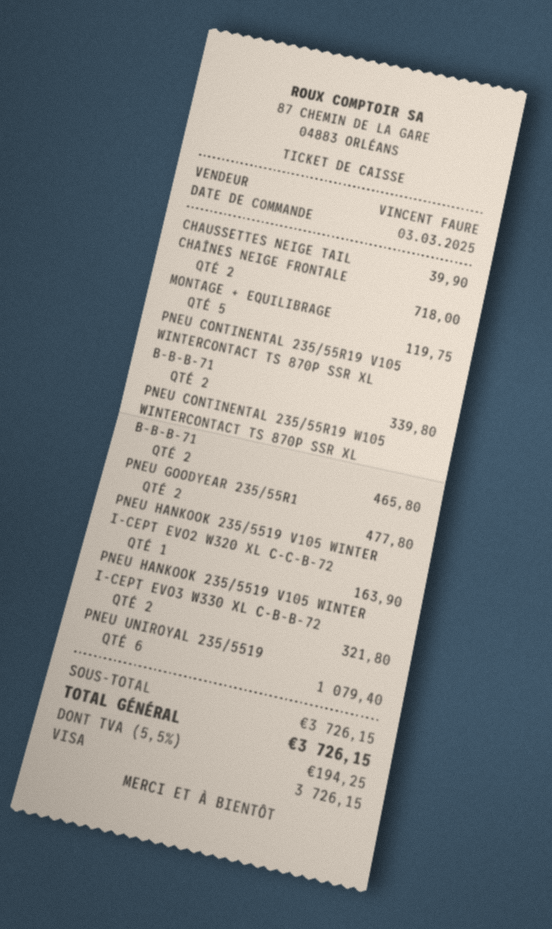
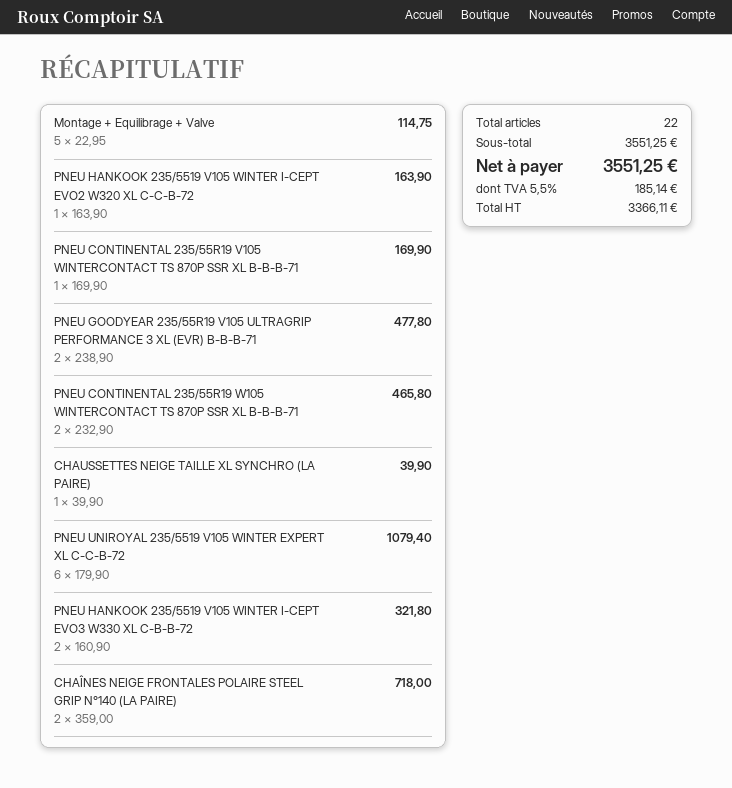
MONTAGE + EQUILIBRAGE: 5 for 119.75 -> 5 for 114.75
PNEU CONTINENTAL 235/55R19 V105 WINTERCONTACT TS 870P SSR XL B-B-B-71: 2 for 339.80 -> 1 for 169.90
subtotal: 3726.15 -> 3551.25
tax: 5.5% = 194.25 -> 5.5% = 185.14
total: 3726.15 -> 3551.25

